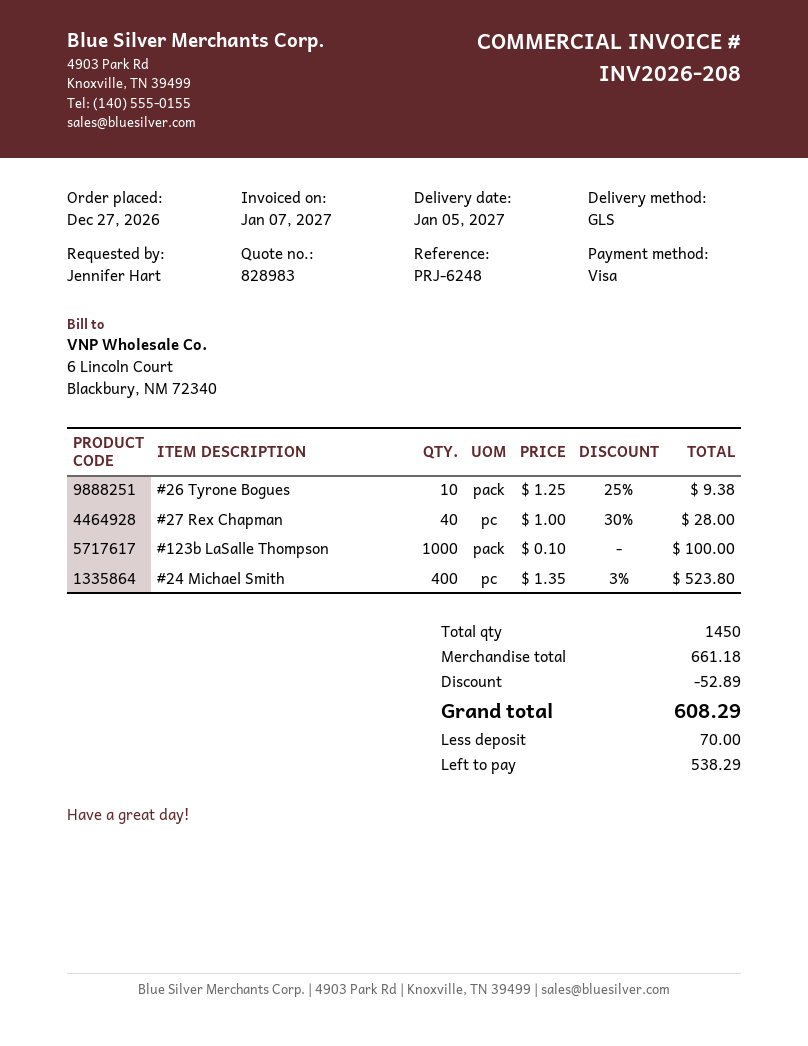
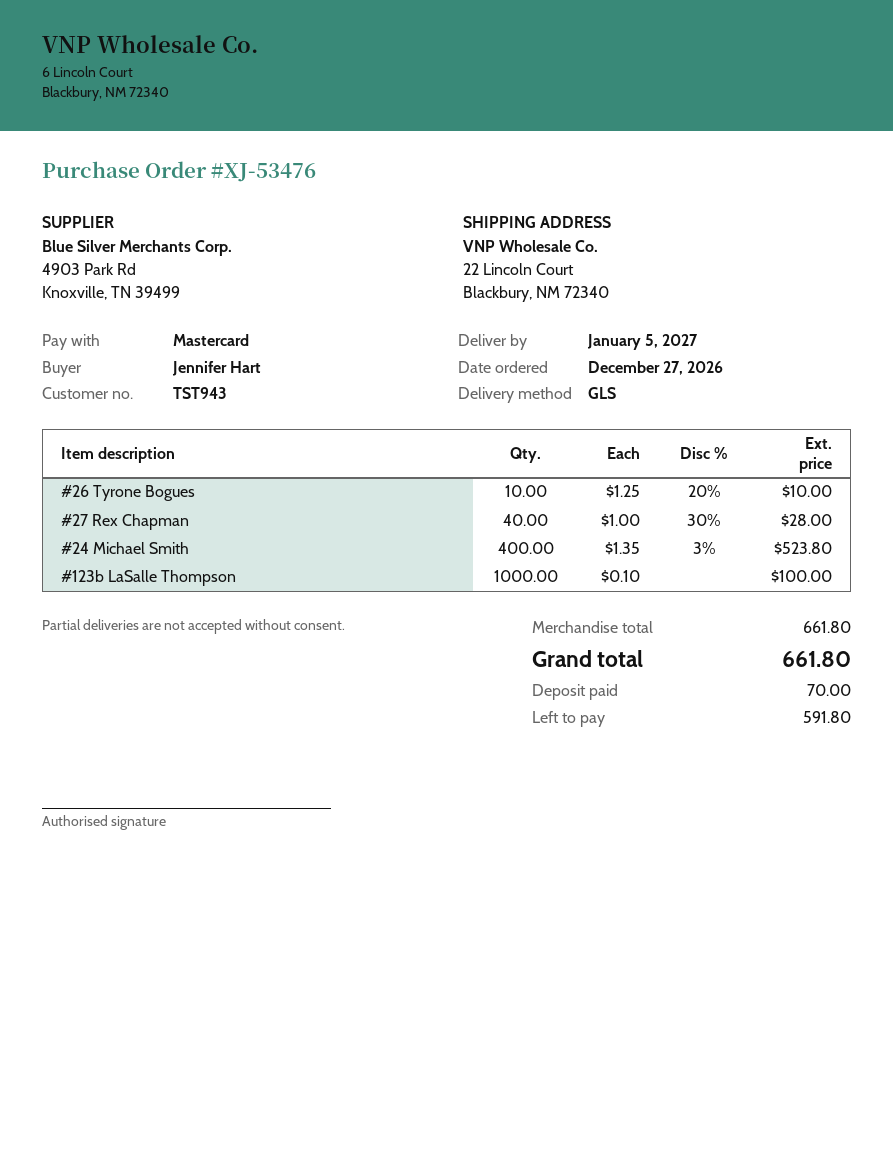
payment method: Visa -> Mastercard
#26 Tyrone Bogues: 10 x 1.25 - 25% = 9.38 -> 10 x 1.25 - 20% = 10.00
subtotal: 661.18 -> 661.80
discount: 52.89 -> none
total: 608.29 -> 661.80
balance: 538.29 -> 591.80

